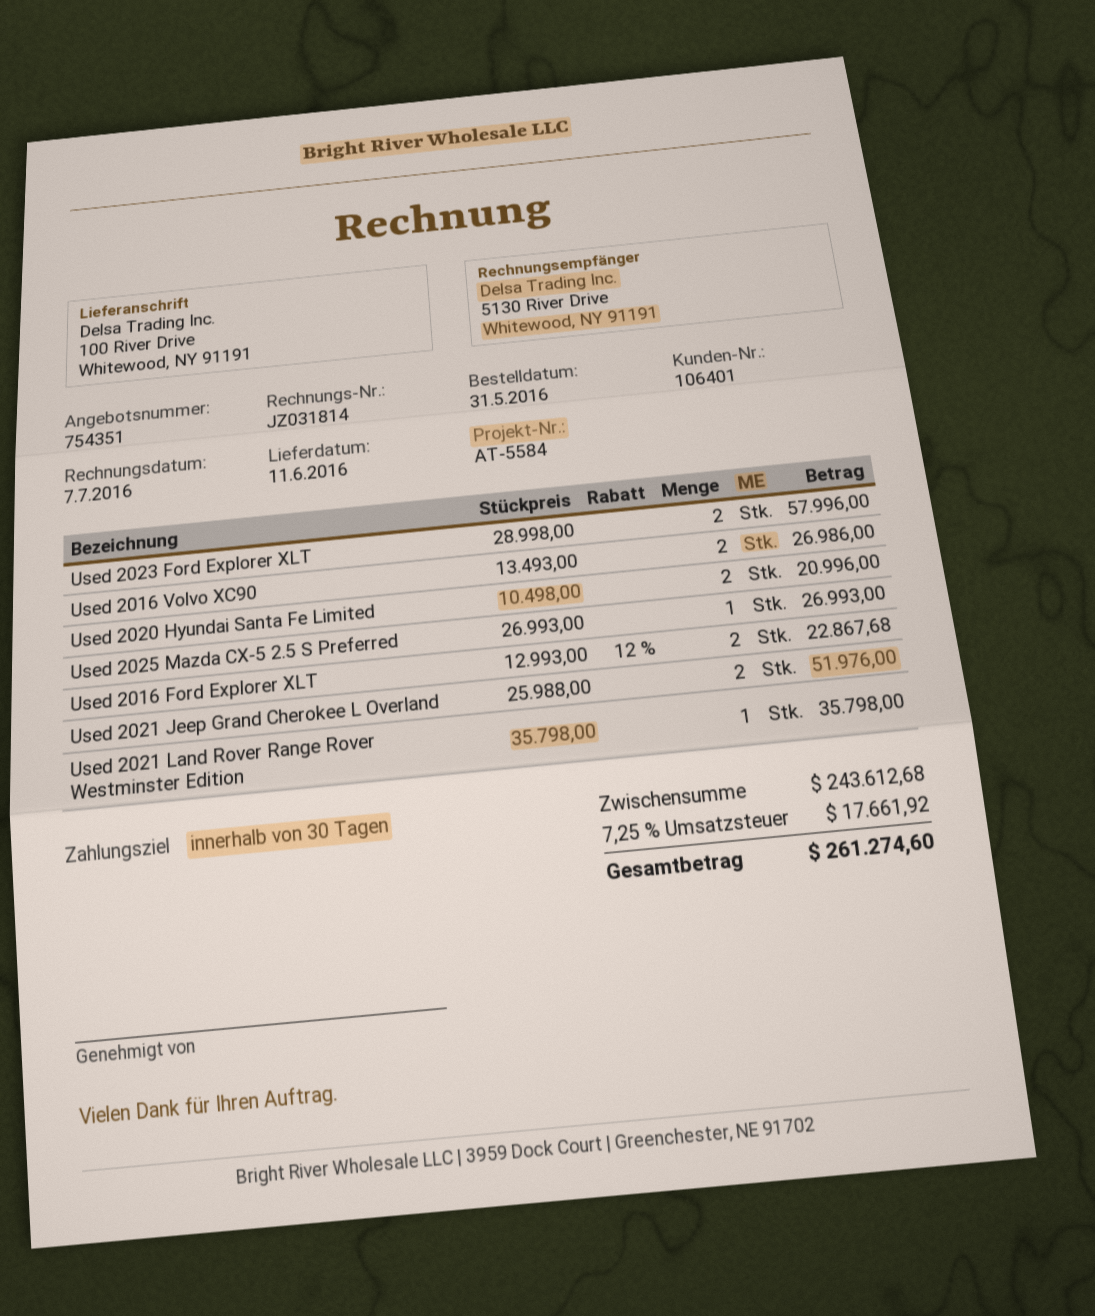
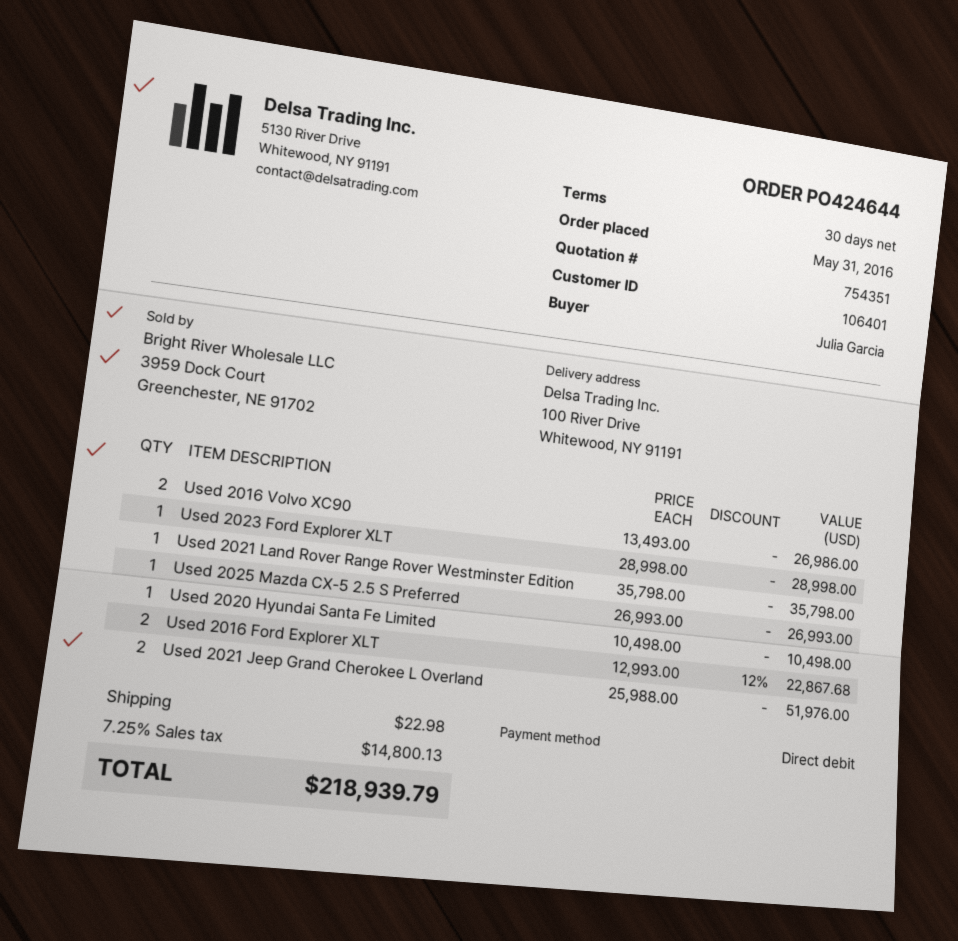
Used 2023 Ford Explorer XLT: 2 x 28998.00 = 57996.00 -> 1 x 28998.00 = 28998.00
Used 2020 Hyundai Santa Fe Limited: 2 x 10498.00 = 20996.00 -> 1 x 10498.00 = 10498.00
shipping: none -> 22.98
tax: 7.25% = 17661.92 -> 7.25% = 14800.13
total: 261274.60 -> 218939.79

